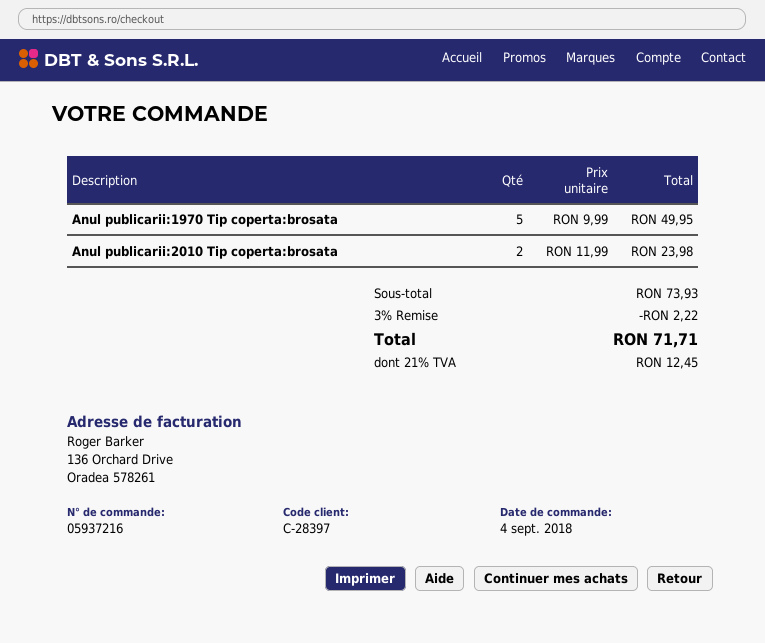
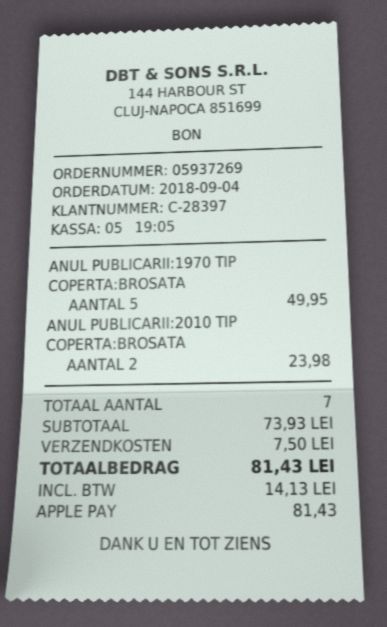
order number: 05937216 -> 05937269
discount: 3% = 2.22 -> none
shipping: none -> 7.50
tax: 12.45 -> 14.13
total: 71.71 -> 81.43

